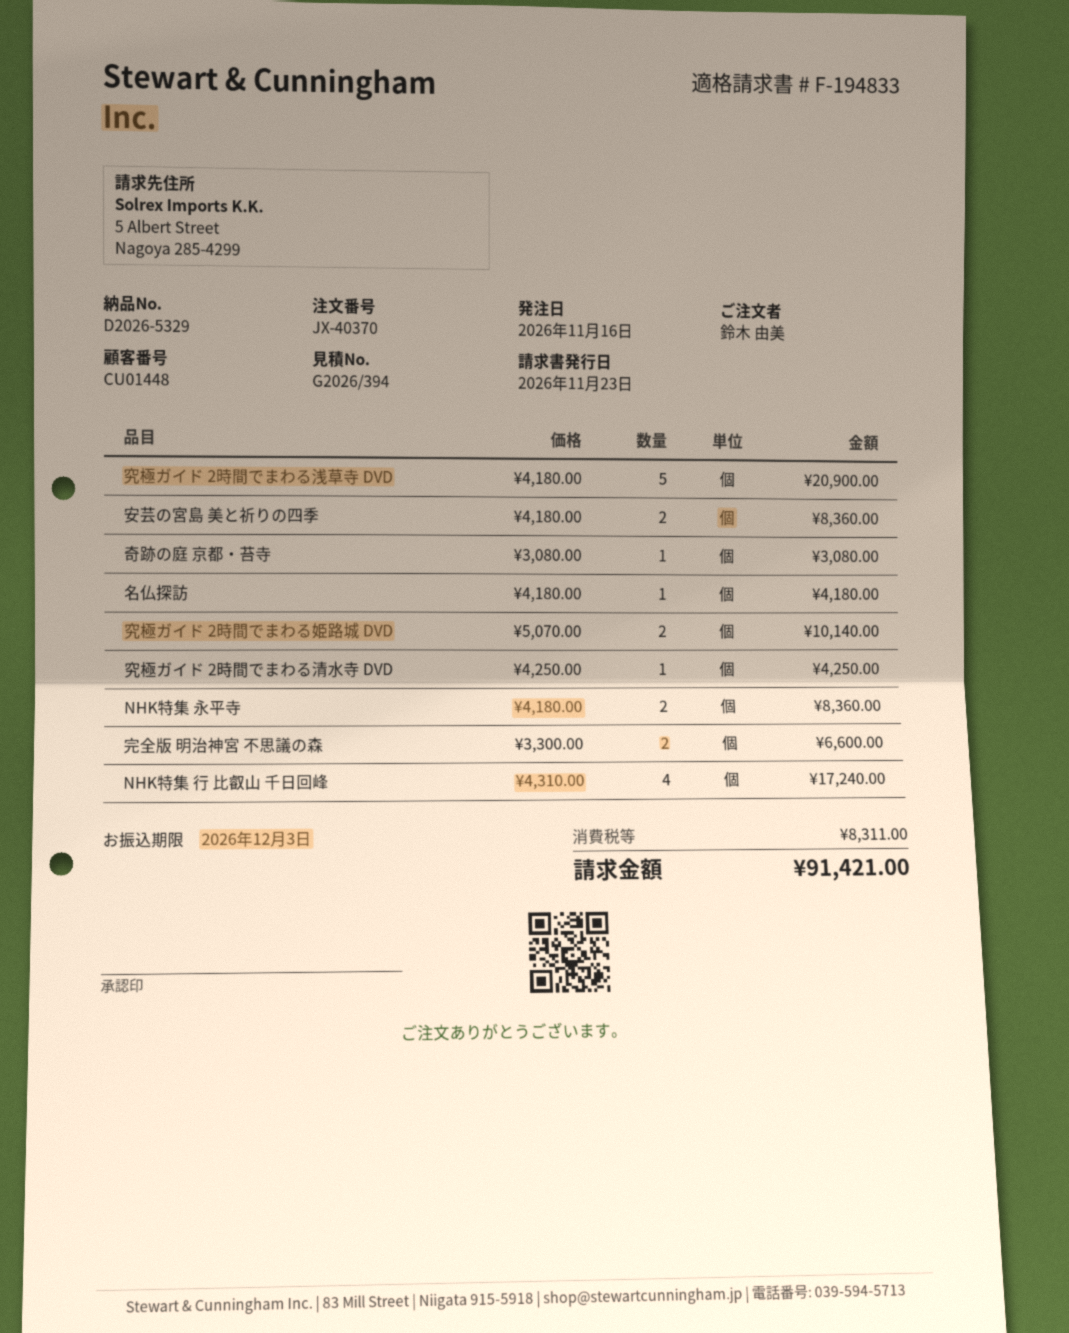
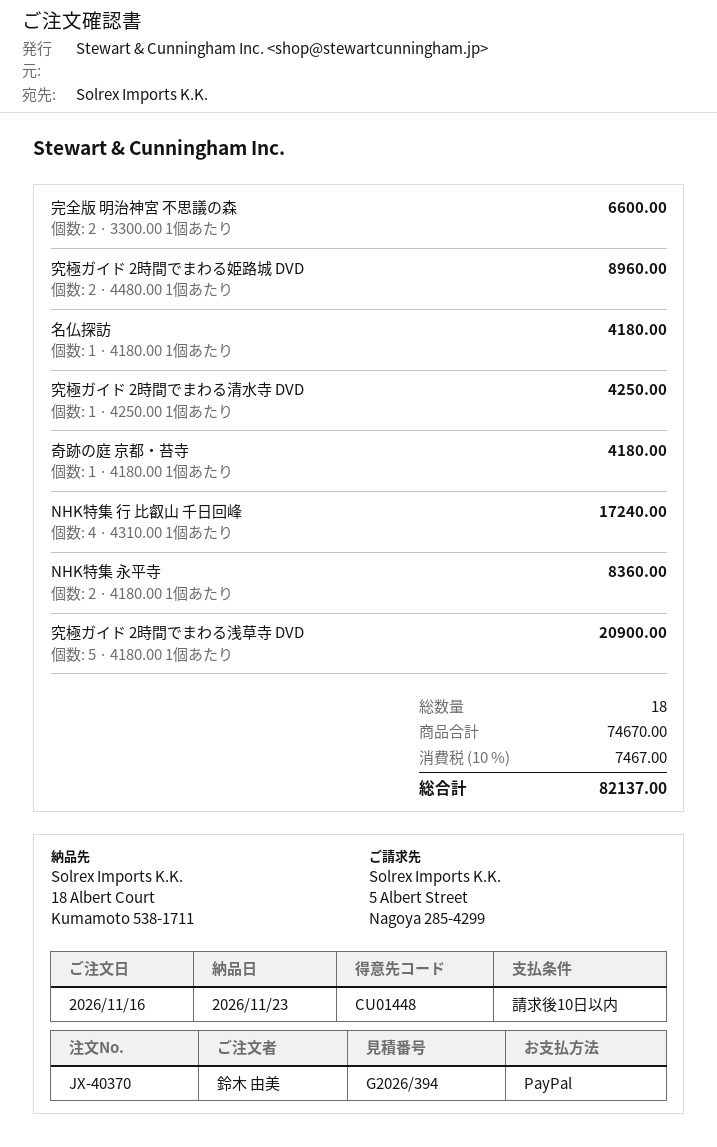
安芸の宮島 美と祈りの四季: 2 x 4180.00 = 8360.00 -> none
奇跡の庭 京都・苔寺: 1 x 3080.00 = 3080.00 -> 1 x 4180.00 = 4180.00
究極ガイド 2時間でまわる姫路城 DVD: 2 x 5070.00 = 10140.00 -> 2 x 4480.00 = 8960.00
tax: 8311.00 -> 7467.00
total: 91421.00 -> 82137.00

